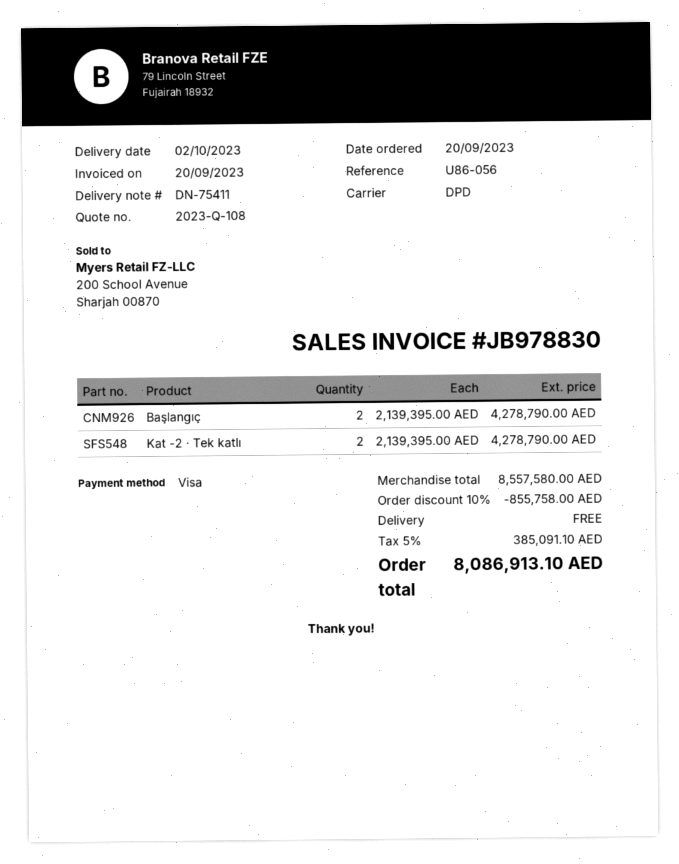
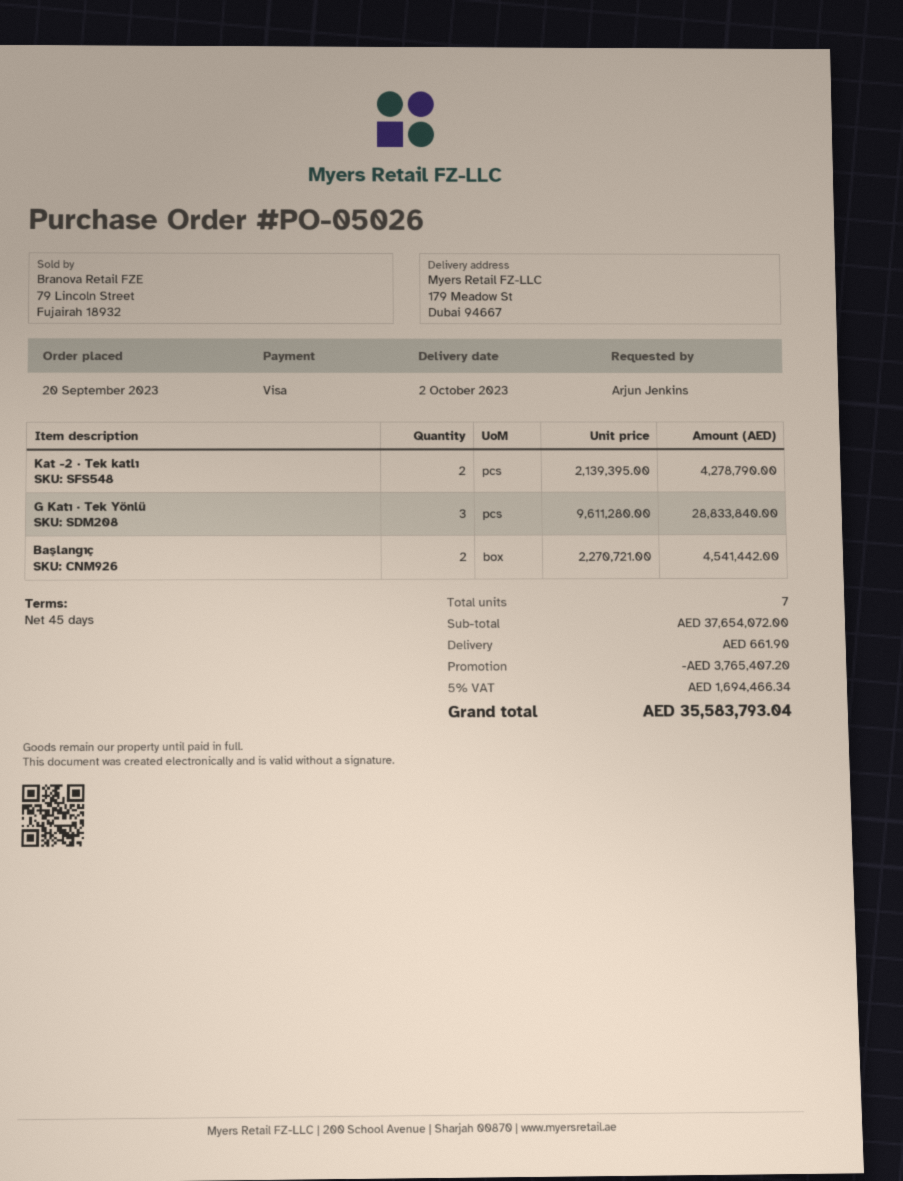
Başlangıç: 2 x 2139395.00 = 4278790.00 -> 2 x 2270721.00 = 4541442.00
G Katı · Tek Yönlü: none -> 3 x 9611280.00 = 28833840.00
subtotal: 8557580.00 -> 37654072.00
discount: 855758.00 -> 3765407.20
shipping: 0.00 -> 661.90
tax: 5% = 385091.10 -> 5% = 1694466.34
total: 8086913.10 -> 35583793.04

